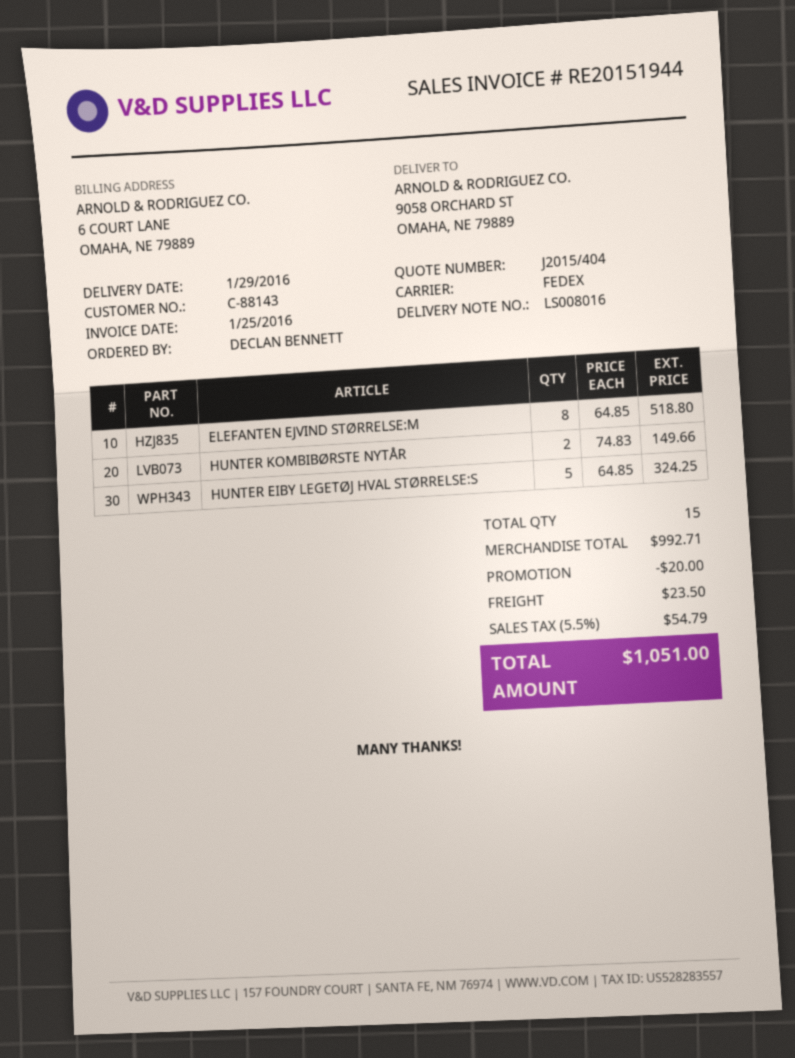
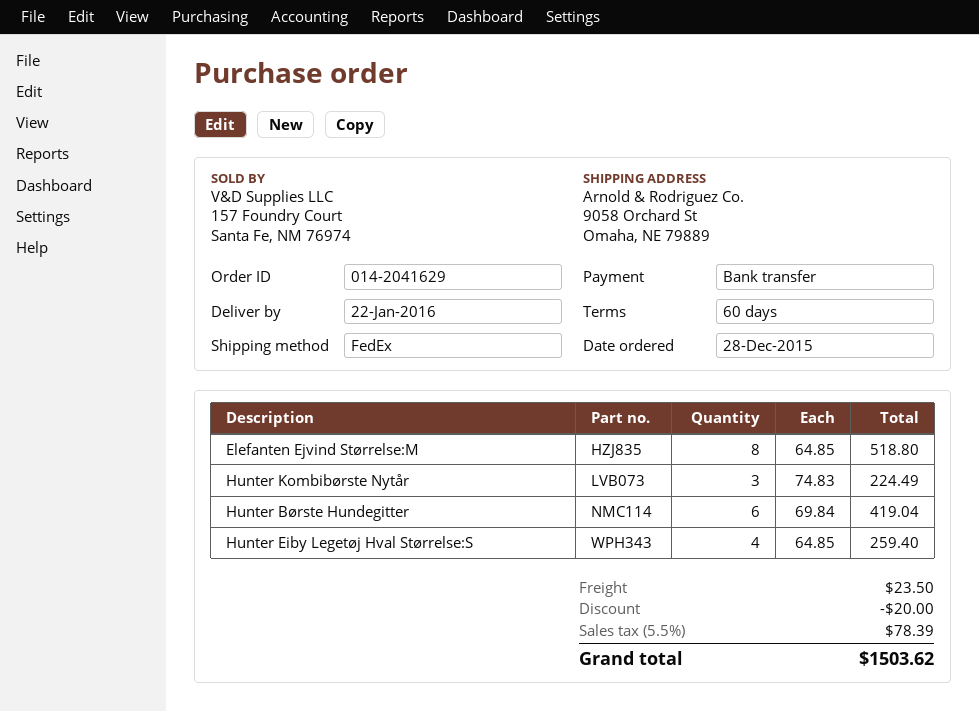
delivery date: 2016-01-29 -> 2016-01-22
HUNTER KOMBIBØRSTE NYTÅR: 2 x 74.83 = 149.66 -> 3 x 74.83 = 224.49
HUNTER EIBY LEGETØJ HVAL STØRRELSE:S: 5 x 64.85 = 324.25 -> 4 x 64.85 = 259.40
Hunter Børste Hundegitter: none -> 6 x 69.84 = 419.04
tax: 5.5% = 54.79 -> 5.5% = 78.39
total: 1051.00 -> 1503.62

